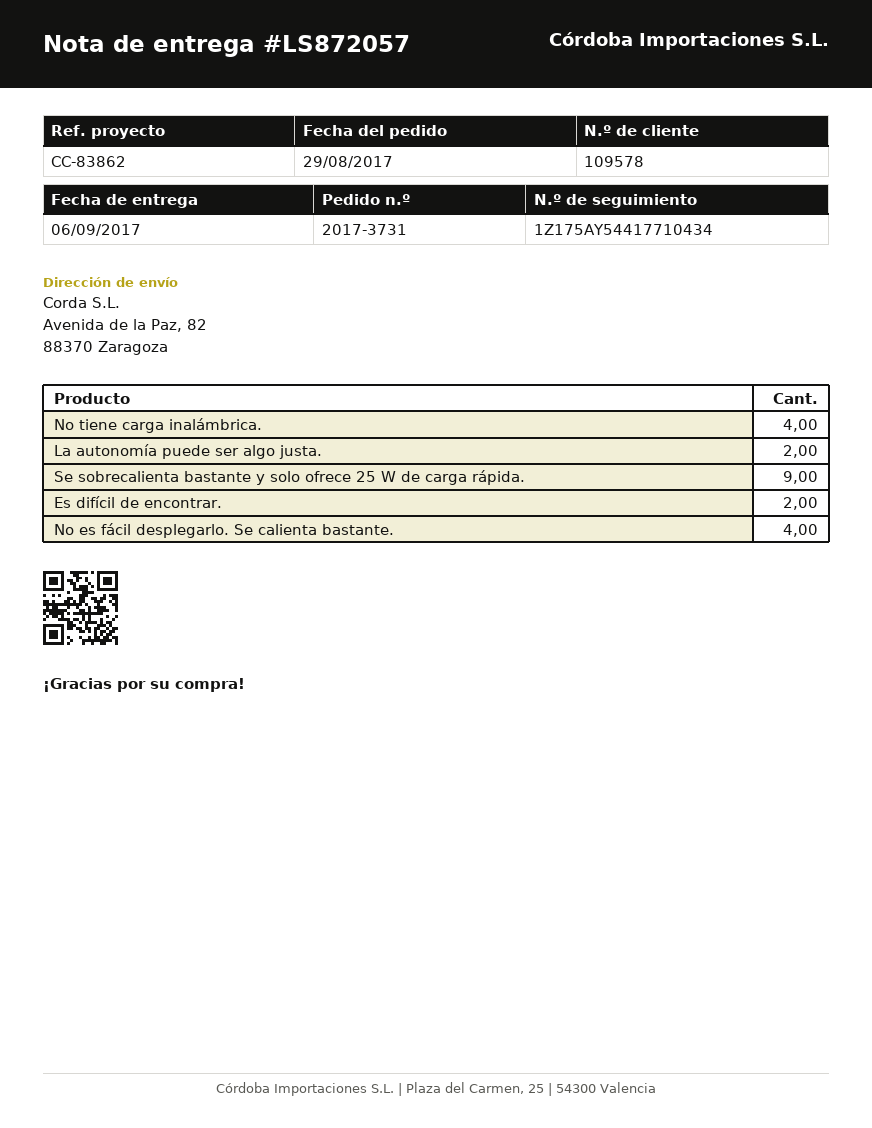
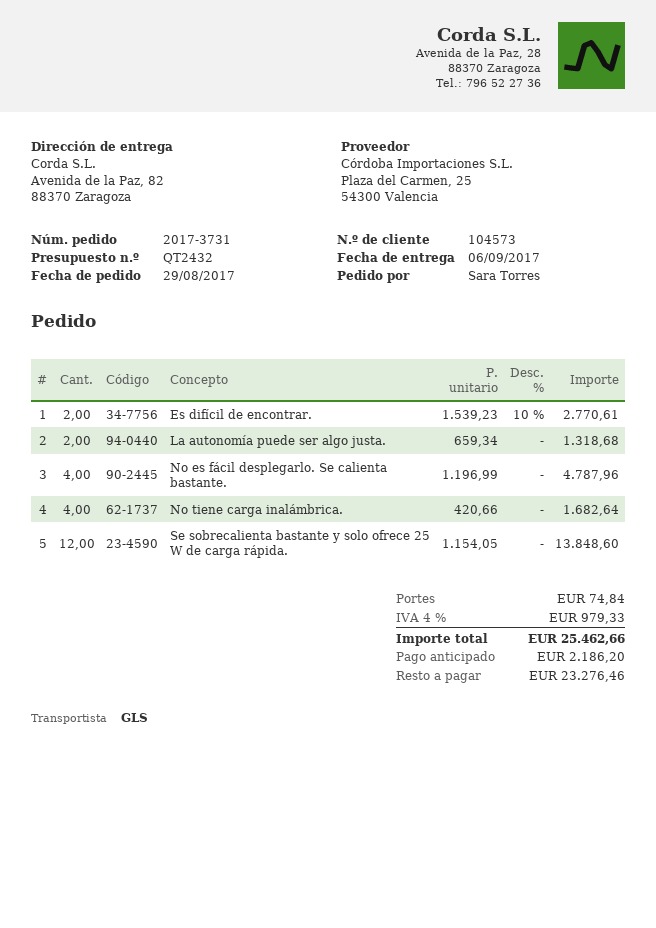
customer number: 109578 -> 104573
Se sobrecalienta bastante y solo ofrece 25 W de carga rápida.: 9 -> 12

